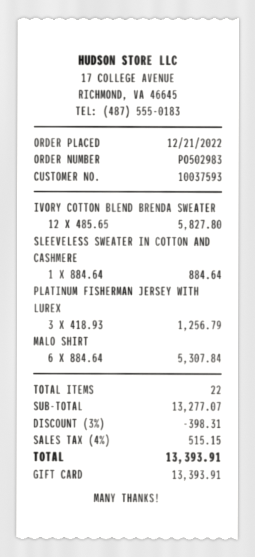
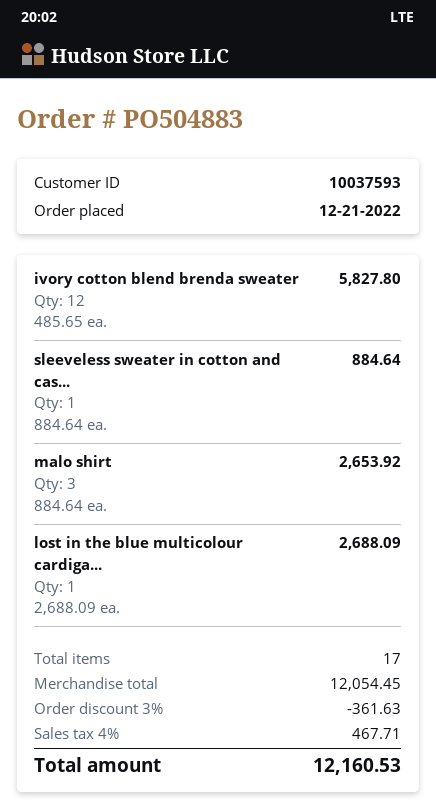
order number: PO502983 -> PO504883
PLATINUM FISHERMAN JERSEY WITH LUREX: 3 x 418.93 = 1256.79 -> none
MALO SHIRT: 6 x 884.64 = 5307.84 -> 3 x 884.64 = 2653.92
lost in the blue multicolour cardiga...: none -> 1 x 2688.09 = 2688.09
total quantity: 22 -> 17
subtotal: 13277.07 -> 12054.45
discount: 3% = 398.31 -> 3% = 361.63
tax: 4% = 515.15 -> 4% = 467.71
total: 13393.91 -> 12160.53

